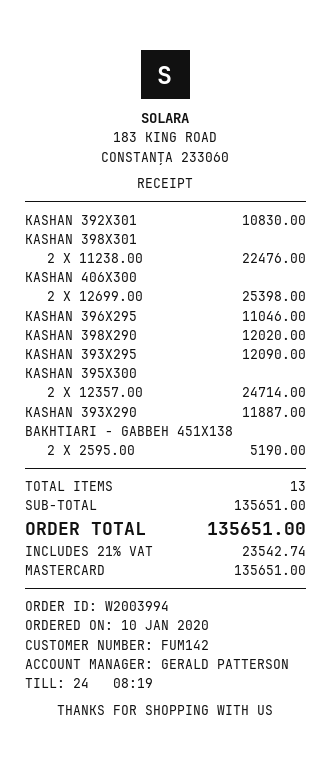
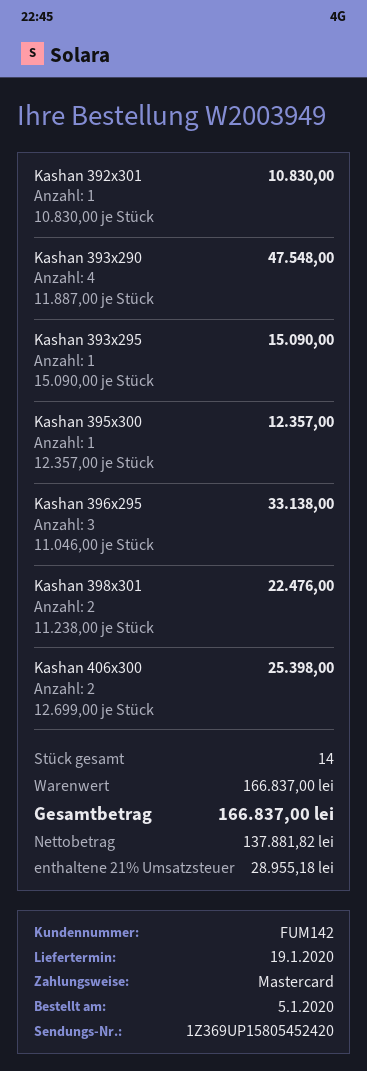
order number: W2003994 -> W2003949
order date: 2020-01-10 -> 2020-01-05
KASHAN 396X295: 1 x 11046.00 = 11046.00 -> 3 x 11046.00 = 33138.00
KASHAN 398X290: 1 x 12020.00 = 12020.00 -> none
KASHAN 393X295: 1 x 12090.00 = 12090.00 -> 1 x 15090.00 = 15090.00
KASHAN 395X300: 2 x 12357.00 = 24714.00 -> 1 x 12357.00 = 12357.00
KASHAN 393X290: 1 x 11887.00 = 11887.00 -> 4 x 11887.00 = 47548.00
BAKHTIARI - GABBEH 451X138: 2 x 2595.00 = 5190.00 -> none
total quantity: 13 -> 14
subtotal: 135651.00 -> 166837.00
tax: 21% = 23542.74 -> 21% = 28955.18
total: 135651.00 -> 166837.00

